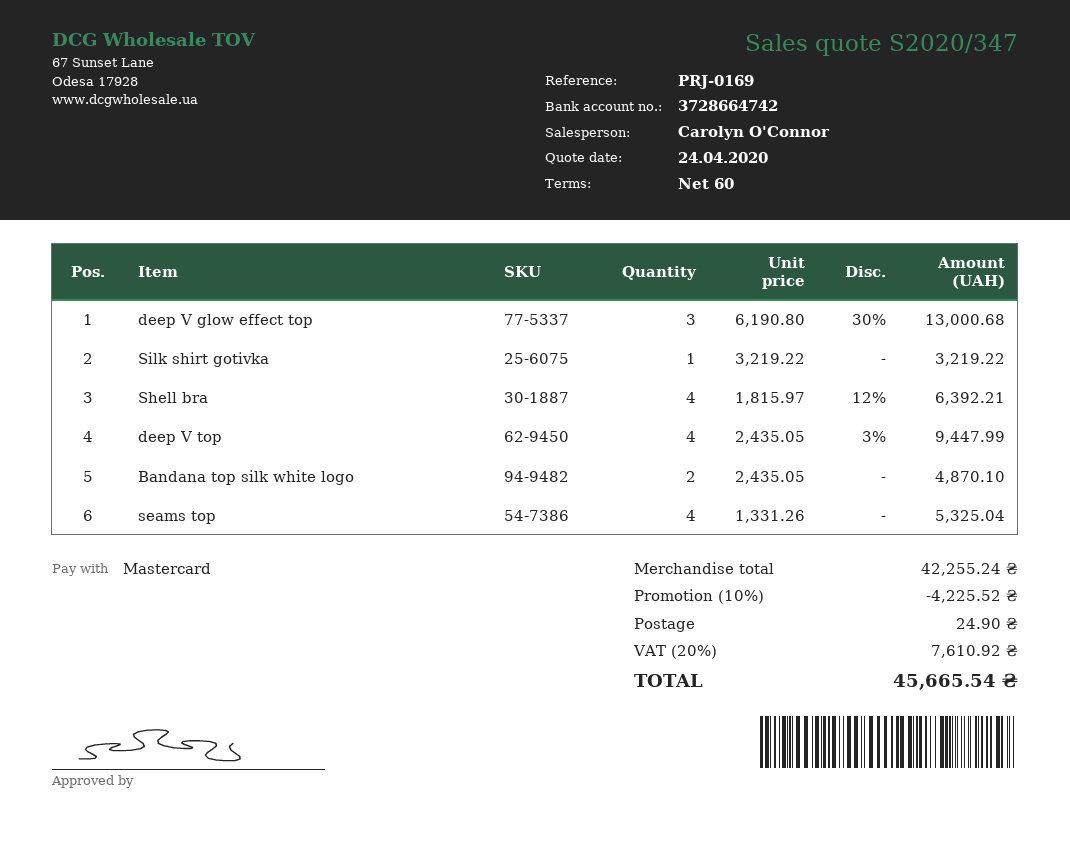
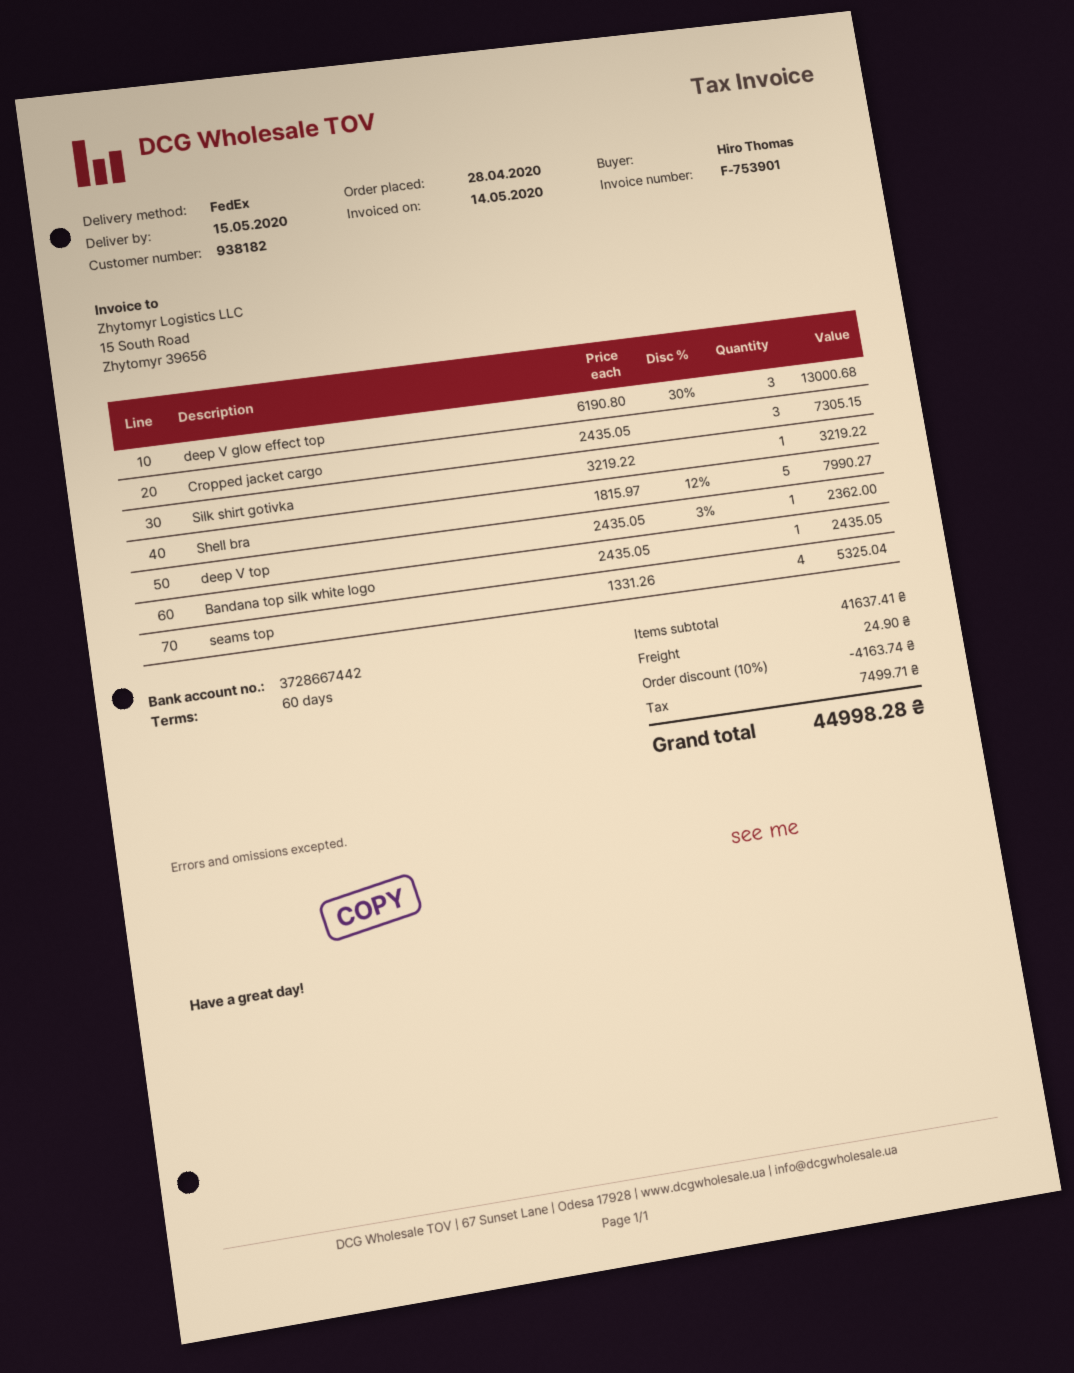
bank account: 3728664742 -> 3728667442
Shell bra: 4 x 1815.97 - 12% = 6392.21 -> 5 x 1815.97 - 12% = 7990.27
deep V top: 4 x 2435.05 - 3% = 9447.99 -> 1 x 2435.05 - 3% = 2362.00
Bandana top silk white logo: 2 x 2435.05 = 4870.10 -> 1 x 2435.05 = 2435.05
Cropped jacket cargo: none -> 3 x 2435.05 = 7305.15
subtotal: 42255.24 -> 41637.41
discount: 10% = 4225.52 -> 10% = 4163.74
tax: 7610.92 -> 7499.71
total: 45665.54 -> 44998.28

